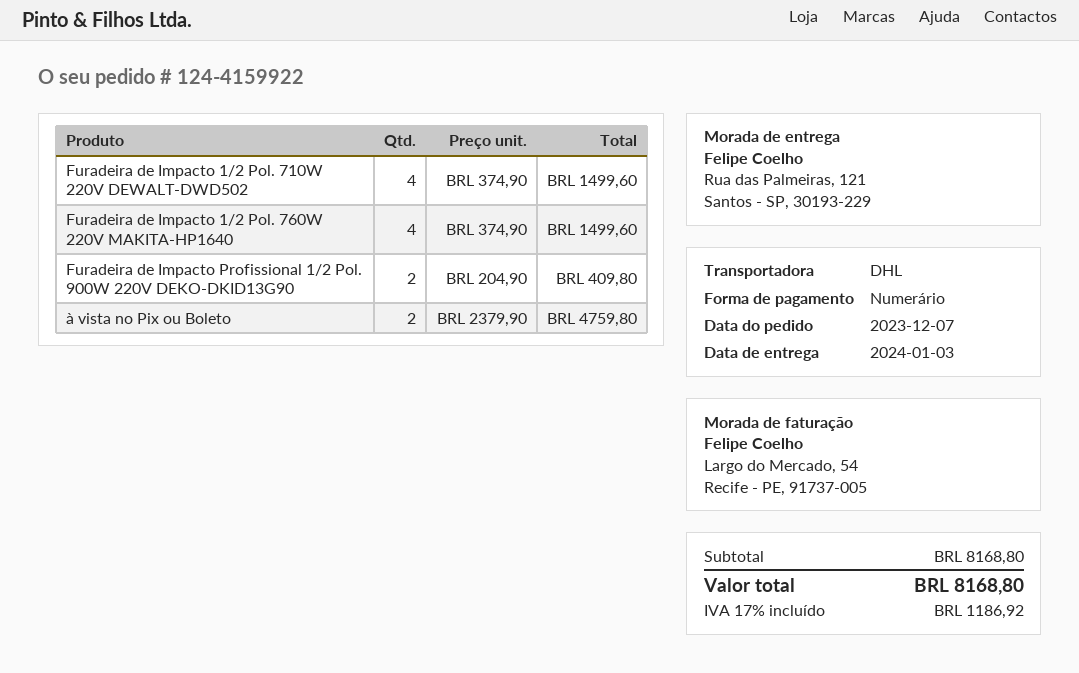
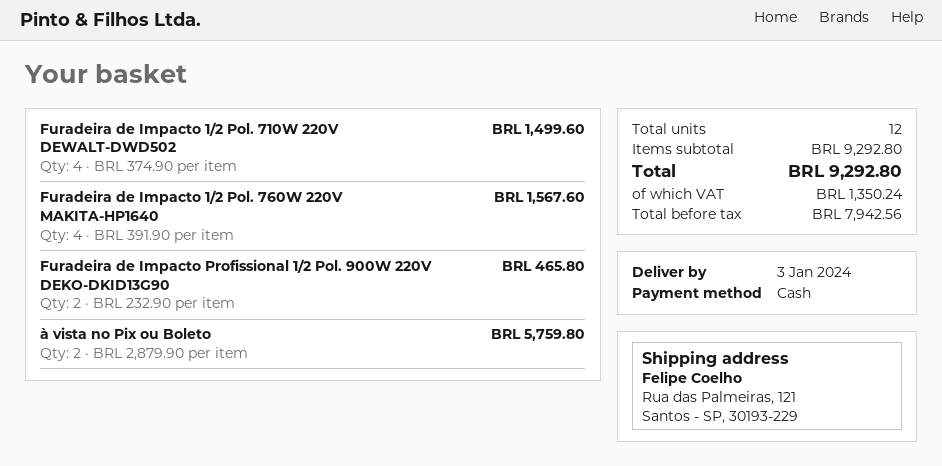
Furadeira de Impacto 1/2 Pol. 760W 220V MAKITA-HP1640: 4 x 374.90 = 1499.60 -> 4 x 391.90 = 1567.60
Furadeira de Impacto Profissional 1/2 Pol. 900W 220V DEKO-DKID13G90: 2 x 204.90 = 409.80 -> 2 x 232.90 = 465.80
à vista no Pix ou Boleto: 2 x 2379.90 = 4759.80 -> 2 x 2879.90 = 5759.80
subtotal: 8168.80 -> 9292.80
tax: 1186.92 -> 1350.24
total: 8168.80 -> 9292.80

